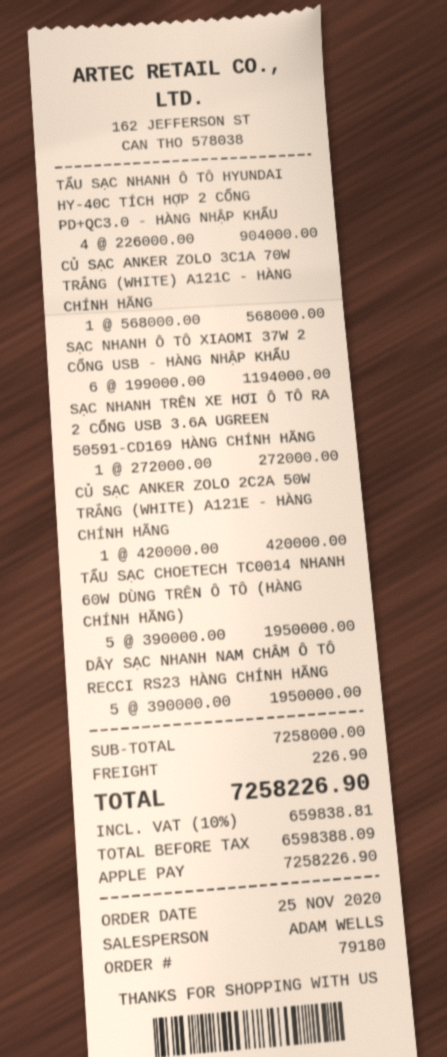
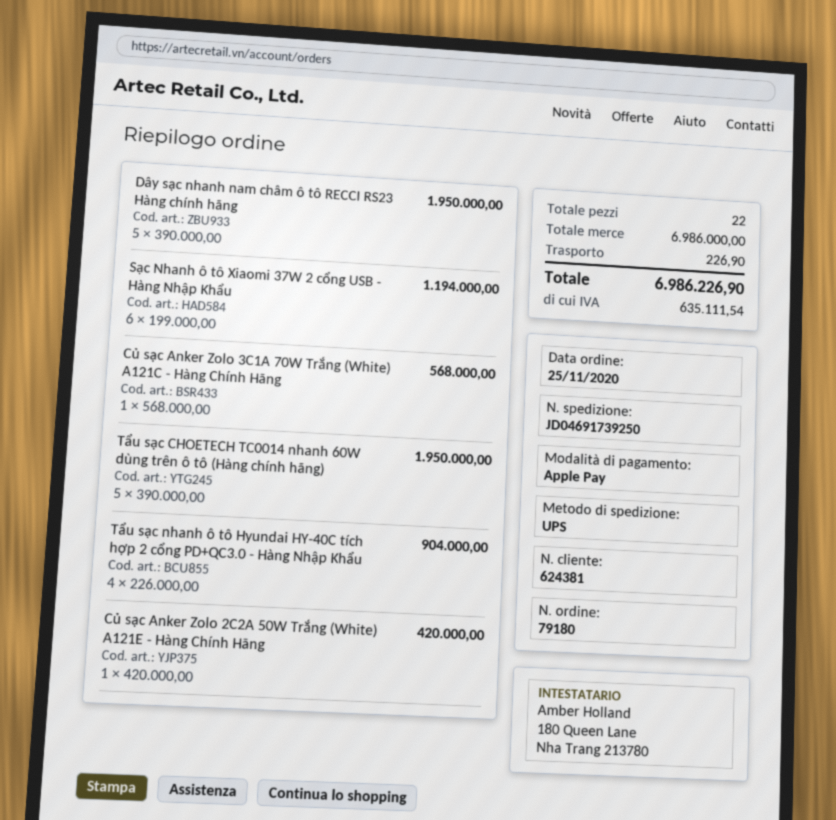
SẠC NHANH TRÊN XE HƠI Ô TÔ RA 2 CỔNG USB 3.6A UGREEN 50591-CD169 HÀNG CHÍNH HÃNG: 1 x 272000.00 = 272000.00 -> none
subtotal: 7258000.00 -> 6986000.00
tax: 659838.81 -> 635111.54
total: 7258226.90 -> 6986226.90

